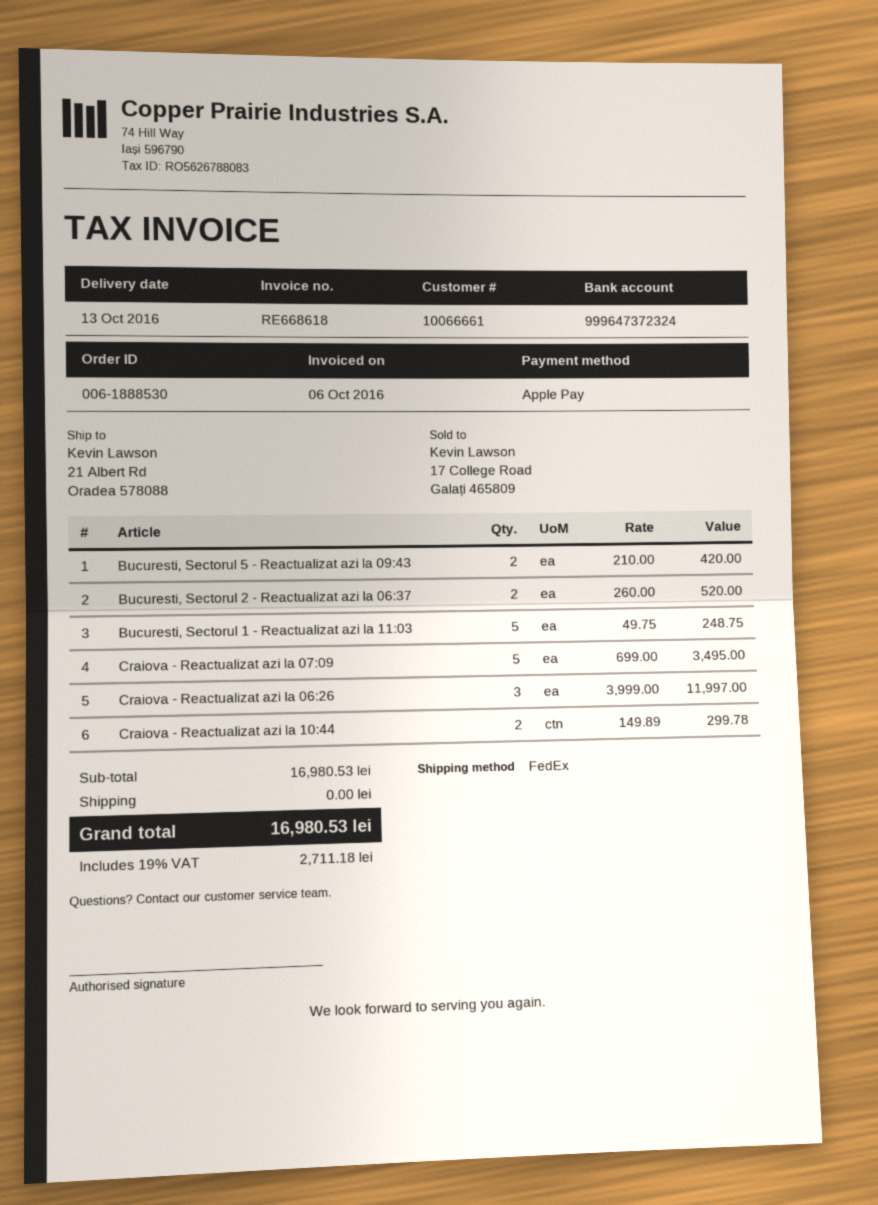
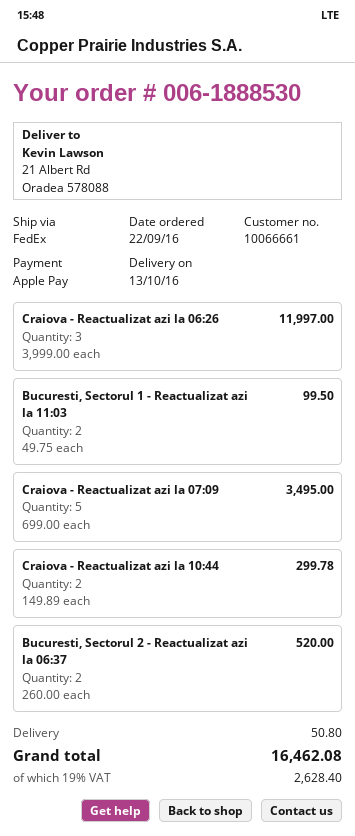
Bucuresti, Sectorul 5 - Reactualizat azi la 09:43: 2 x 210.00 = 420.00 -> none
Bucuresti, Sectorul 1 - Reactualizat azi la 11:03: 5 x 49.75 = 248.75 -> 2 x 49.75 = 99.50
shipping: 0.00 -> 50.80
tax: 19% = 2711.18 -> 19% = 2628.40
total: 16980.53 -> 16462.08

